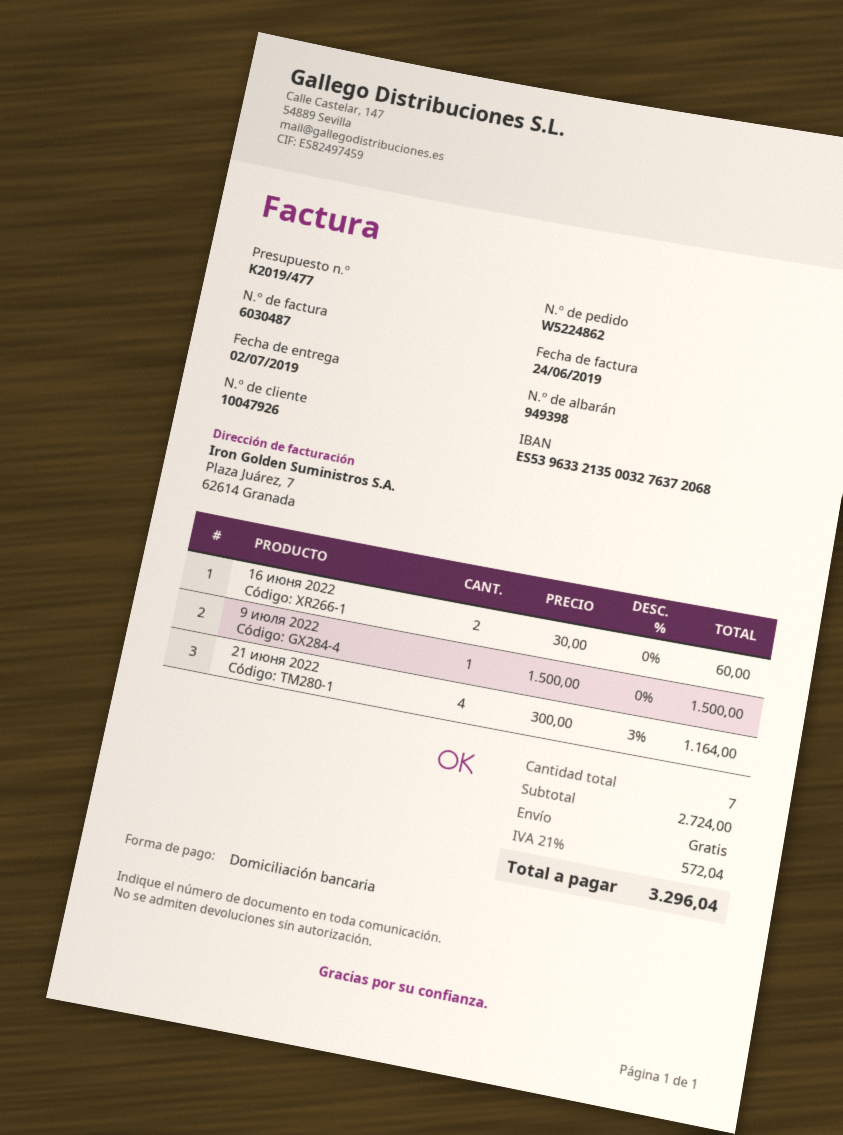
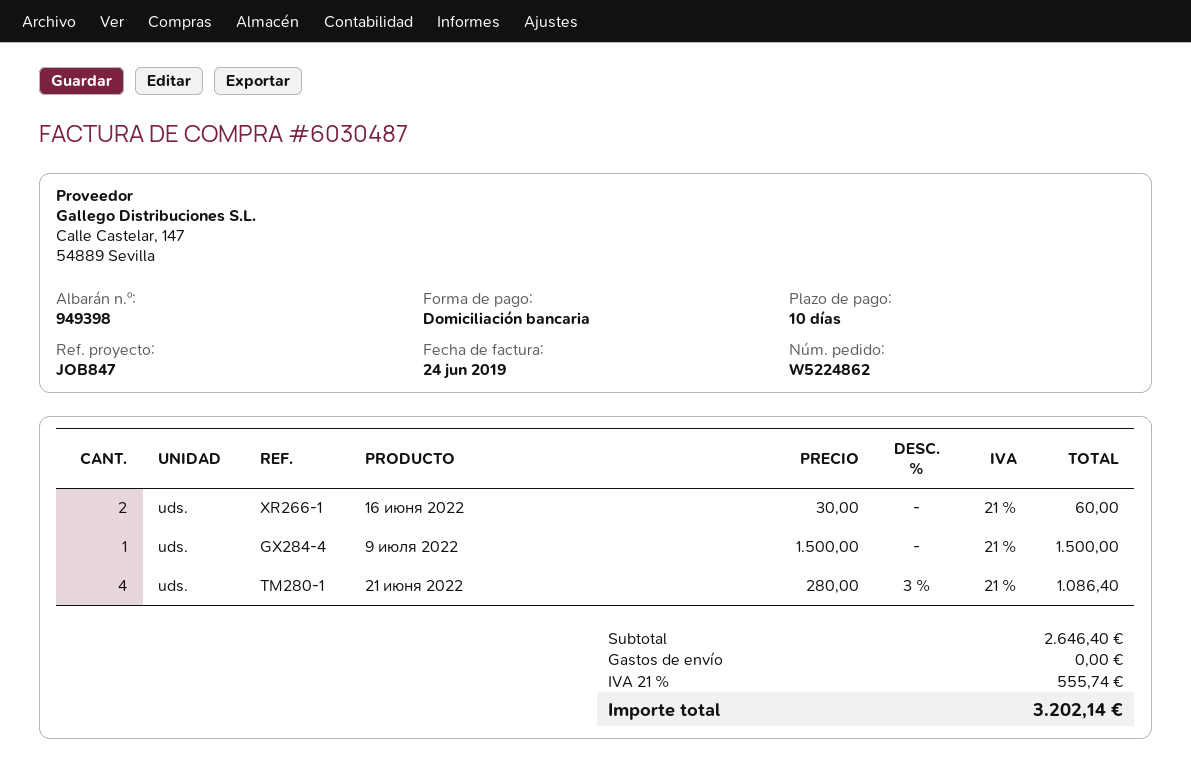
21 июня 2022: 4 x 300.00 - 3% = 1164.00 -> 4 x 280.00 - 3% = 1086.40
subtotal: 2724.00 -> 2646.40
tax: 21% = 572.04 -> 21% = 555.74
total: 3296.04 -> 3202.14

